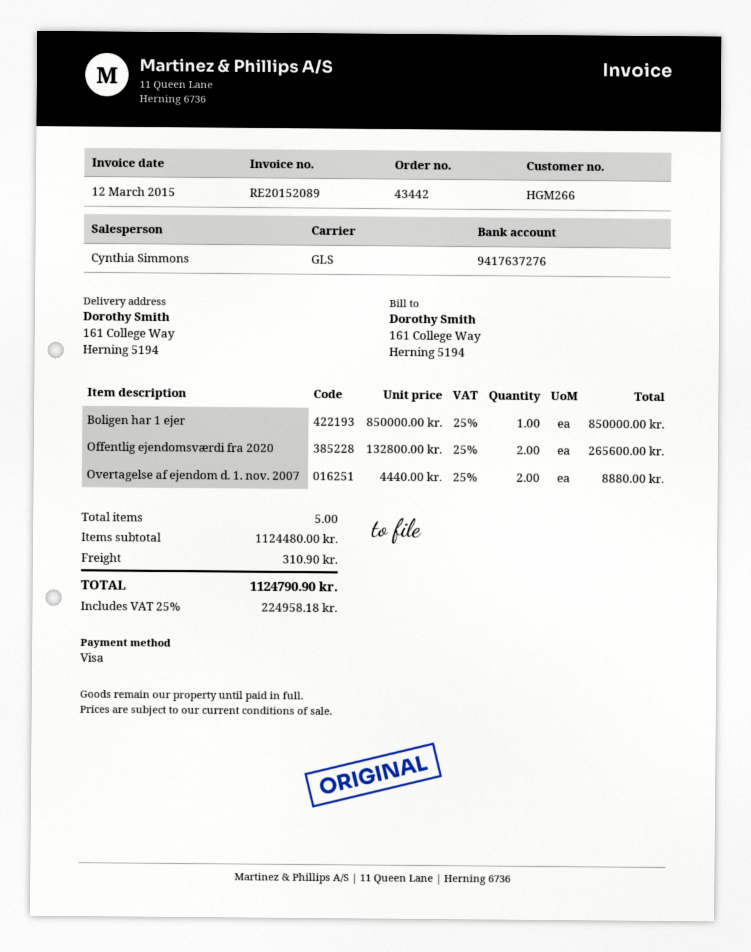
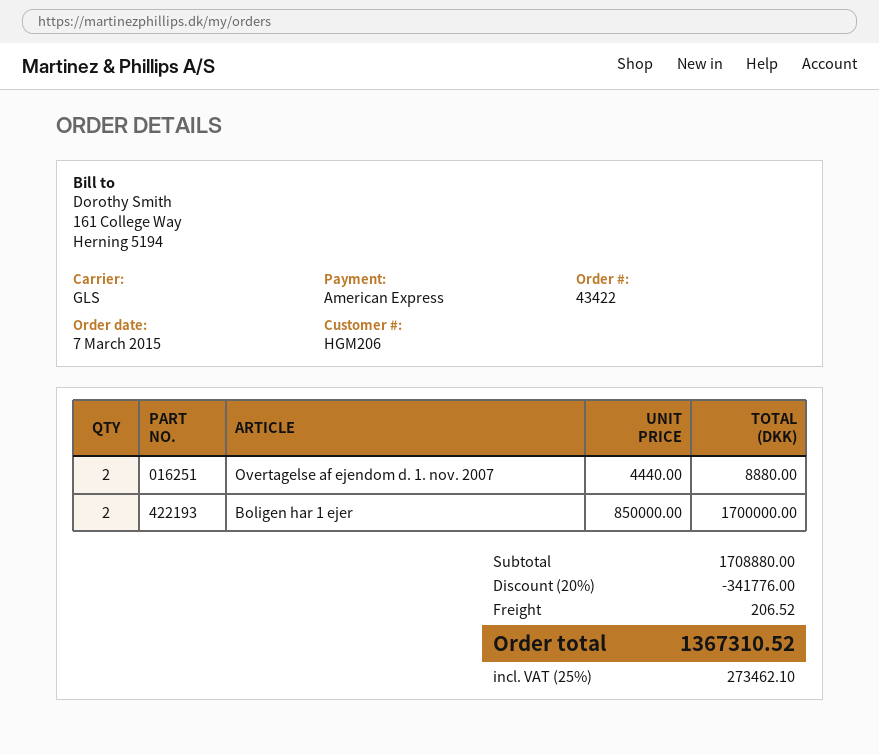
order number: 43442 -> 43422
customer number: HGM266 -> HGM206
payment method: Visa -> American Express
Boligen har 1 ejer: 1 x 850000.00 = 850000.00 -> 2 x 850000.00 = 1700000.00
Offentlig ejendomsværdi fra 2020: 2 x 132800.00 = 265600.00 -> none
subtotal: 1124480.00 -> 1708880.00
discount: none -> 20% = 341776.00
shipping: 310.90 -> 206.52
tax: 25% = 224958.18 -> 25% = 273462.10
total: 1124790.90 -> 1367310.52

